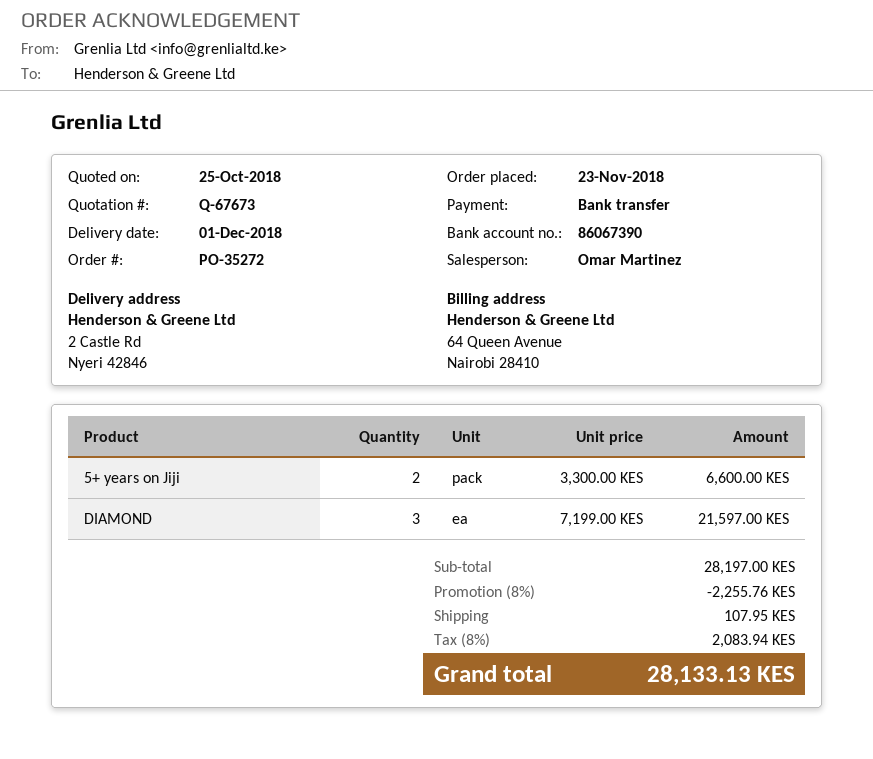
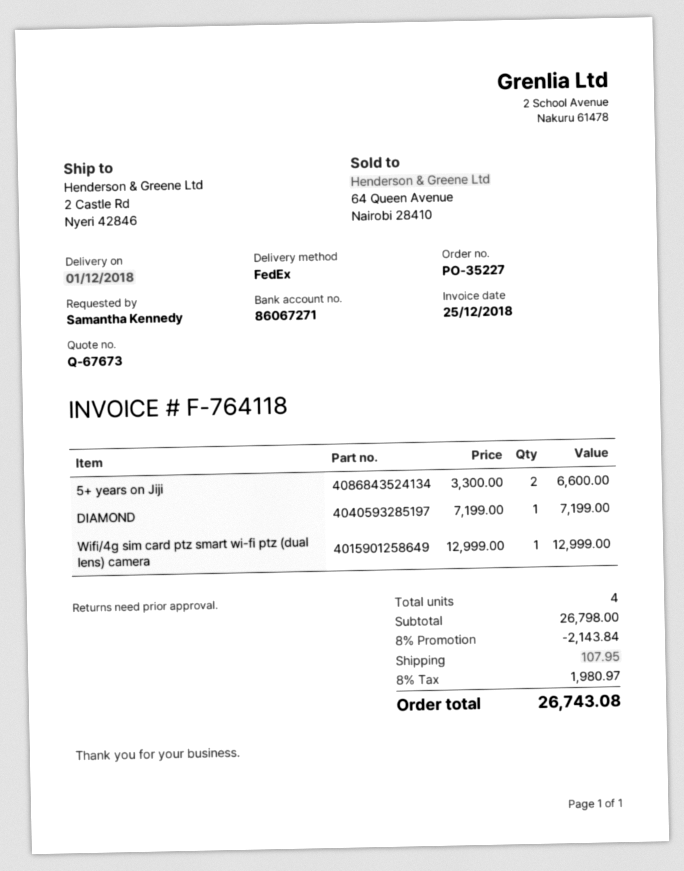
order number: PO-35272 -> PO-35227
bank account: 86067390 -> 86067271
DIAMOND: 3 x 7199.00 = 21597.00 -> 1 x 7199.00 = 7199.00
Wifi/4g sim card ptz smart wi-fi ptz (dual lens) camera: none -> 1 x 12999.00 = 12999.00
subtotal: 28197.00 -> 26798.00
discount: 8% = 2255.76 -> 8% = 2143.84
tax: 8% = 2083.94 -> 8% = 1980.97
total: 28133.13 -> 26743.08

